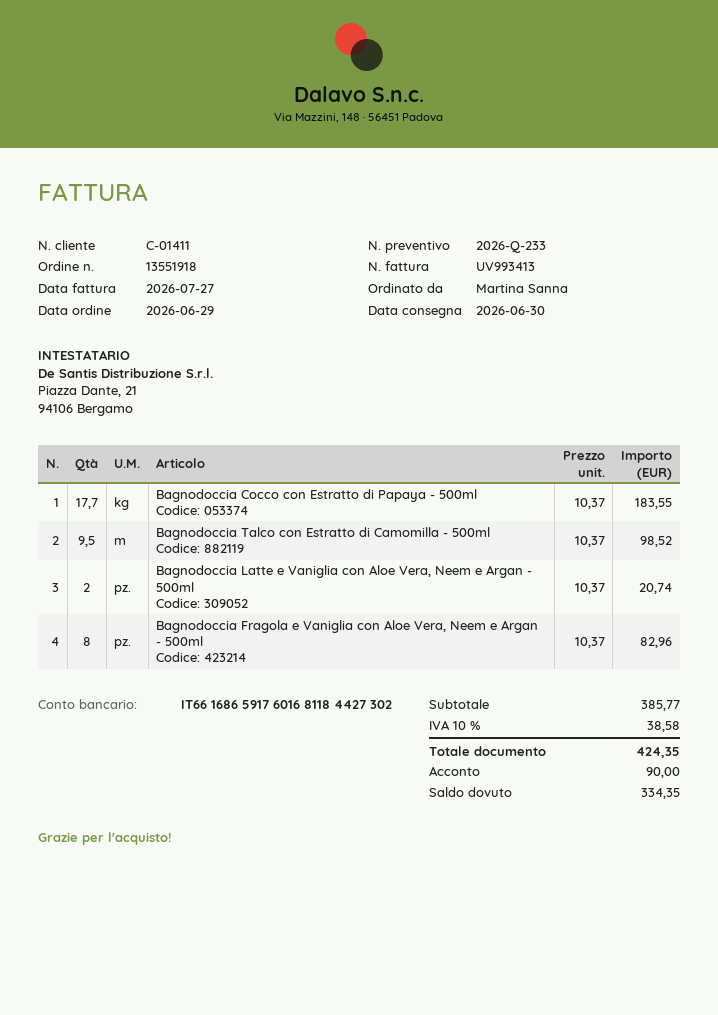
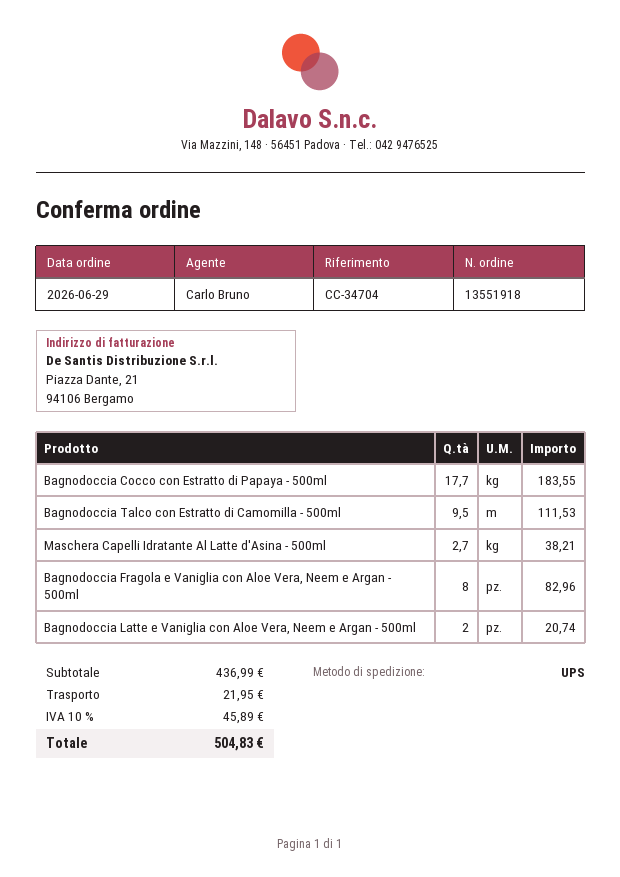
Bagnodoccia Talco con Estratto di Camomilla - 500ml: 9.5 for 98.52 -> 9.5 for 111.53
Maschera Capelli Idratante Al Latte d'Asina - 500ml: none -> 2.7 for 38.21
subtotal: 385.77 -> 436.99
shipping: none -> 21.95
tax: 10% = 38.58 -> 10% = 45.89
total: 424.35 -> 504.83

